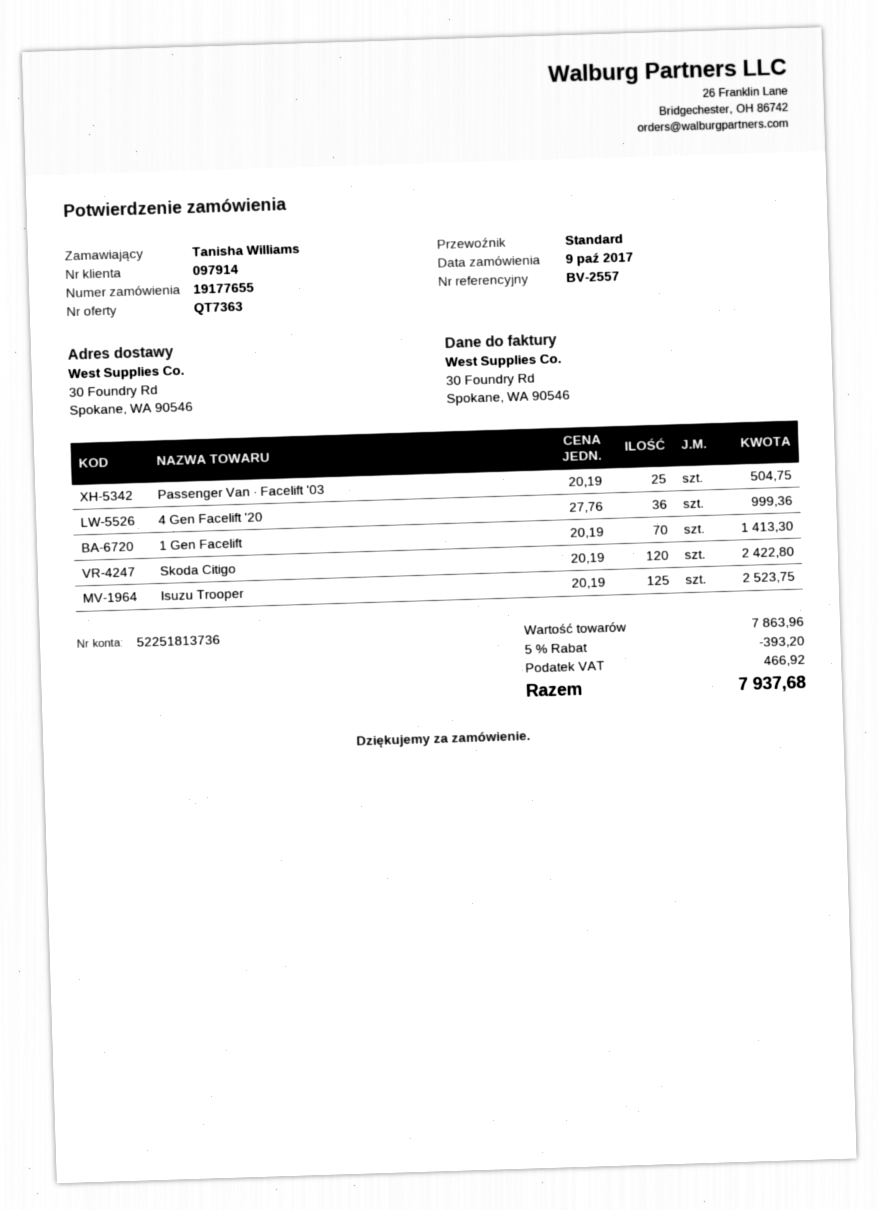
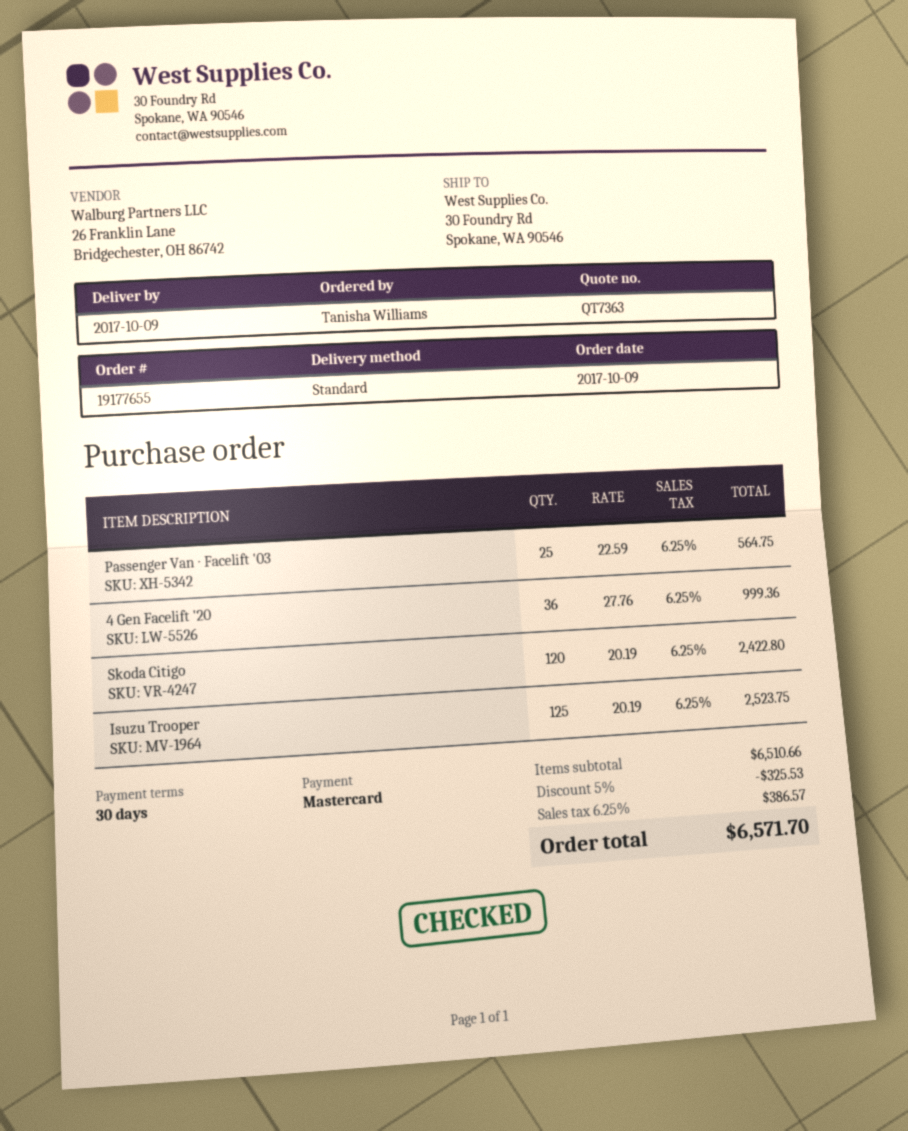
Passenger Van ∙ Facelift '03: 25 x 20.19 = 504.75 -> 25 x 22.59 = 564.75
1 Gen Facelift: 70 x 20.19 = 1413.30 -> none
subtotal: 7863.96 -> 6510.66
discount: 5% = 393.20 -> 5% = 325.53
tax: 466.92 -> 386.57
total: 7937.68 -> 6571.70

